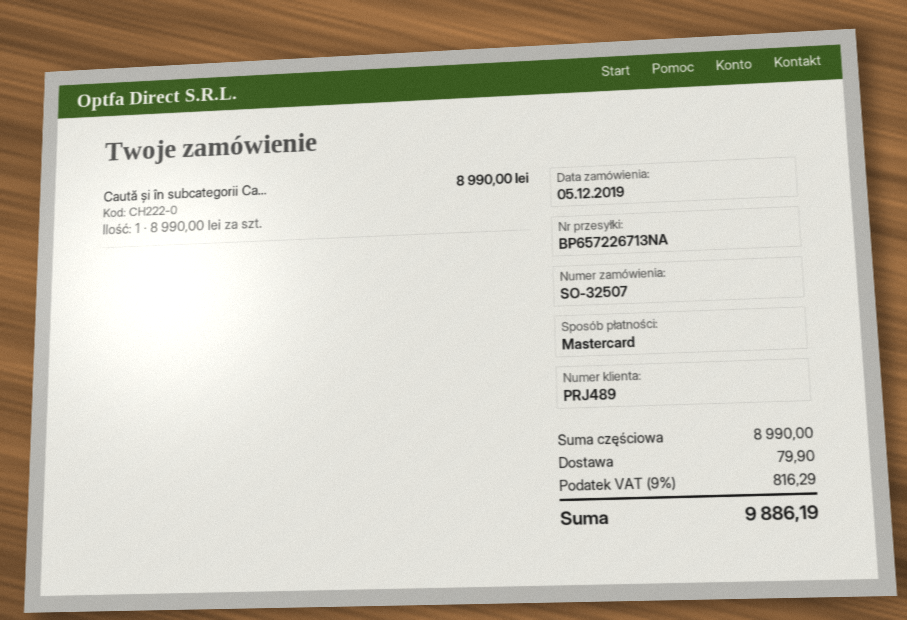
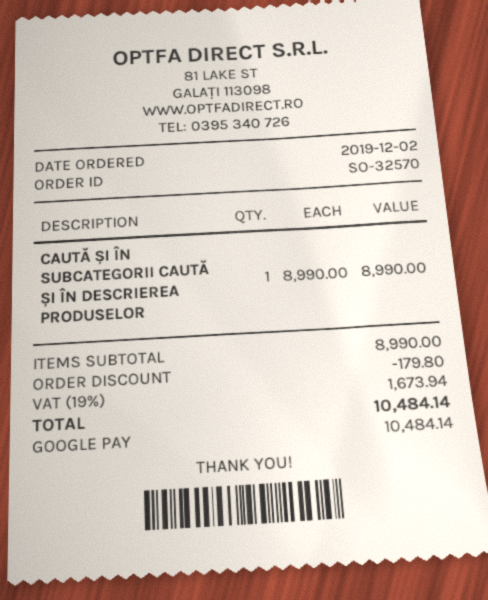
order number: SO-32507 -> SO-32570
order date: 2019-12-05 -> 2019-12-02
payment method: Mastercard -> Google Pay
discount: none -> 179.80
shipping: 79.90 -> none
tax: 9% = 816.29 -> 19% = 1673.94
total: 9886.19 -> 10484.14

